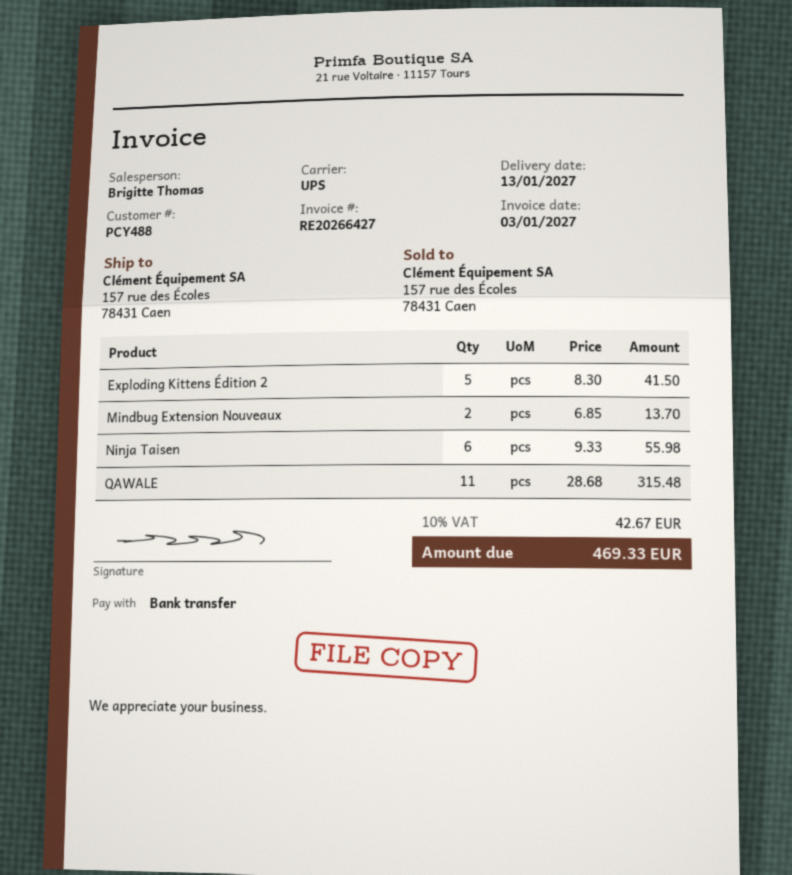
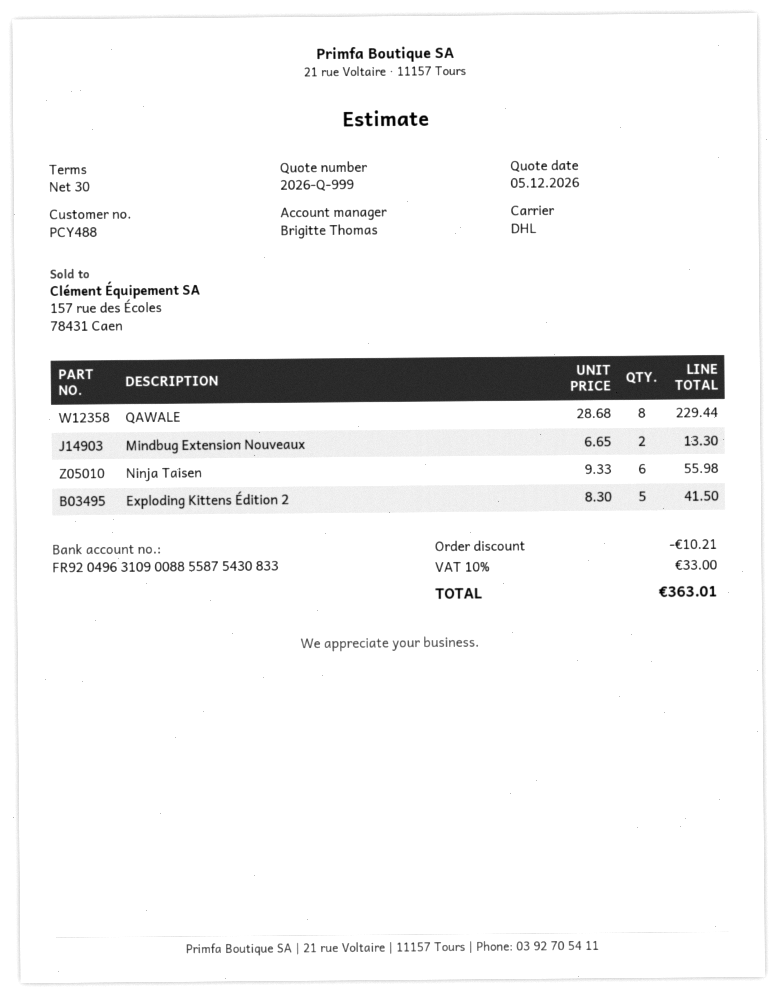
shipping method: UPS -> DHL
Mindbug Extension Nouveaux: 2 x 6.85 = 13.70 -> 2 x 6.65 = 13.30
QAWALE: 11 x 28.68 = 315.48 -> 8 x 28.68 = 229.44
discount: none -> 10.21
tax: 10% = 42.67 -> 10% = 33.00
total: 469.33 -> 363.01

